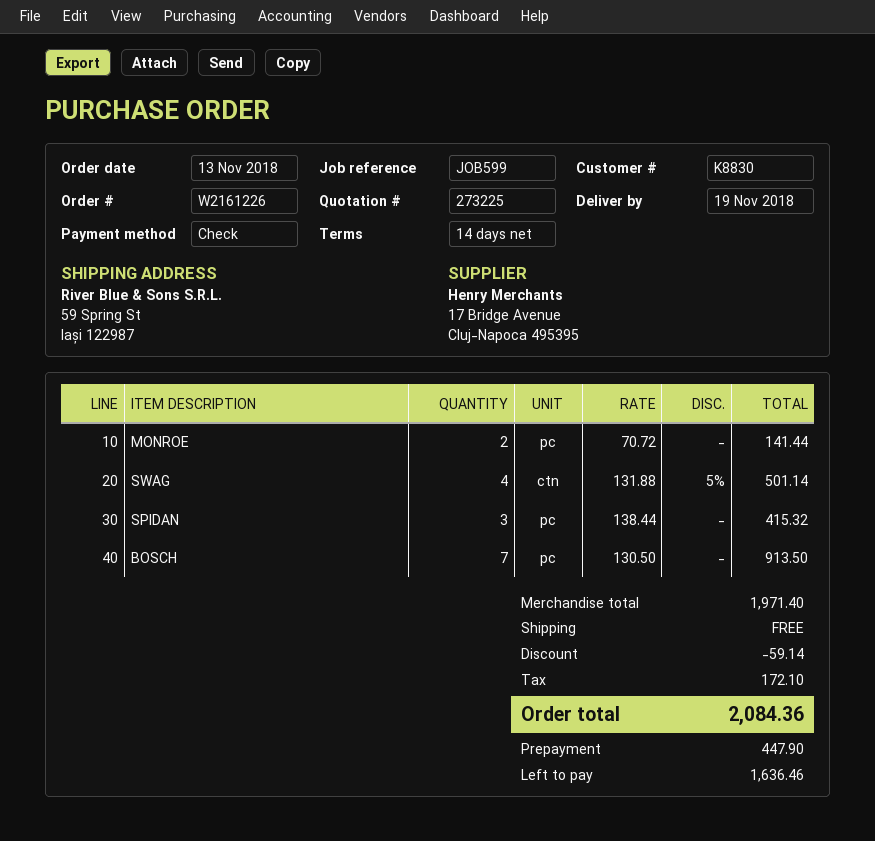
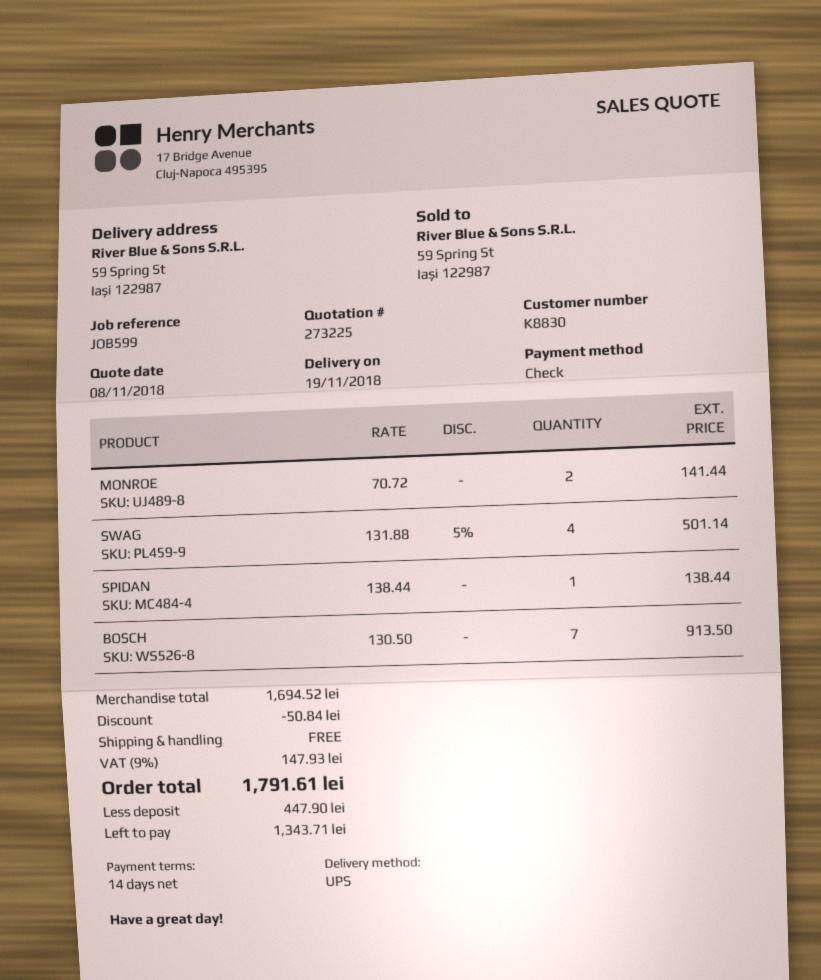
SPIDAN: 3 x 138.44 = 415.32 -> 1 x 138.44 = 138.44
subtotal: 1971.40 -> 1694.52
discount: 59.14 -> 50.84
tax: 172.10 -> 147.93
total: 2084.36 -> 1791.61
balance: 1636.46 -> 1343.71

